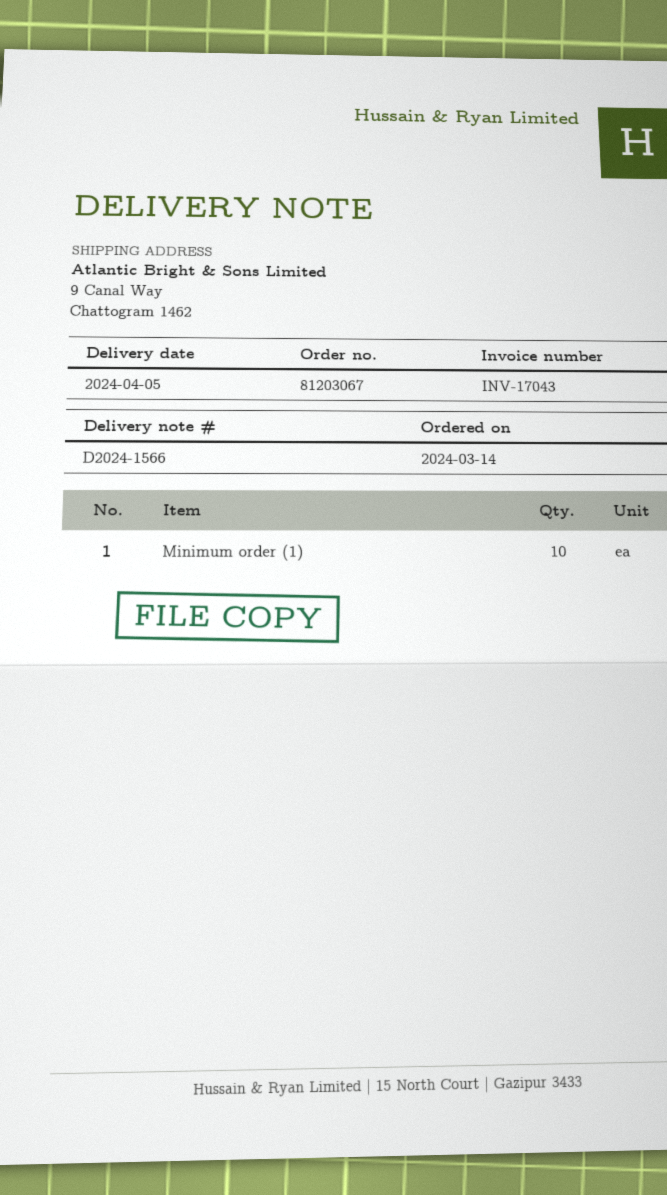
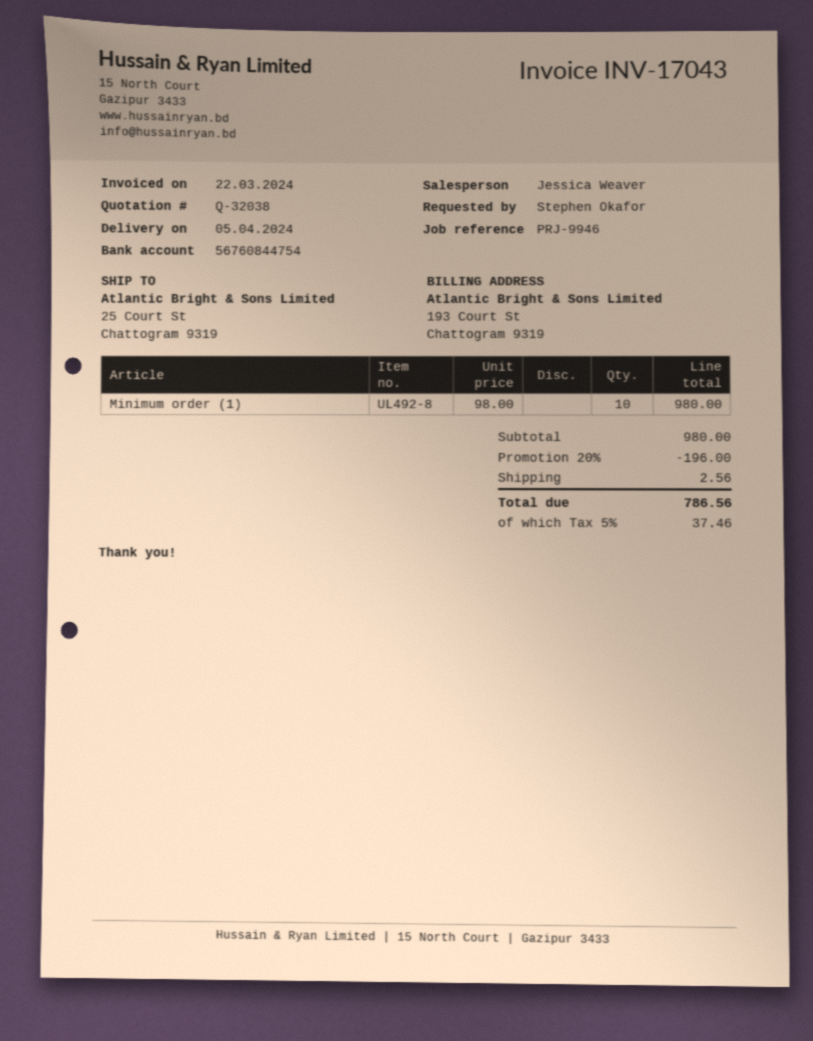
ship to: 9 Canal Way, Chattogram 1462 -> 25 Court St, Chattogram 9319

